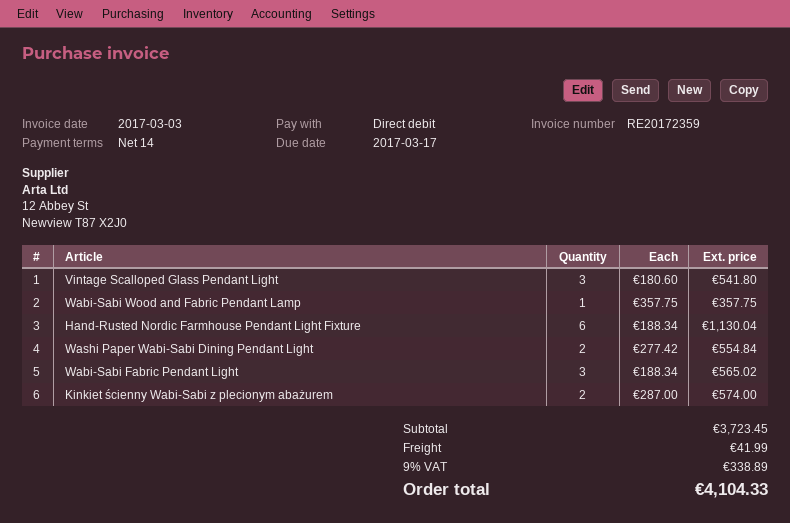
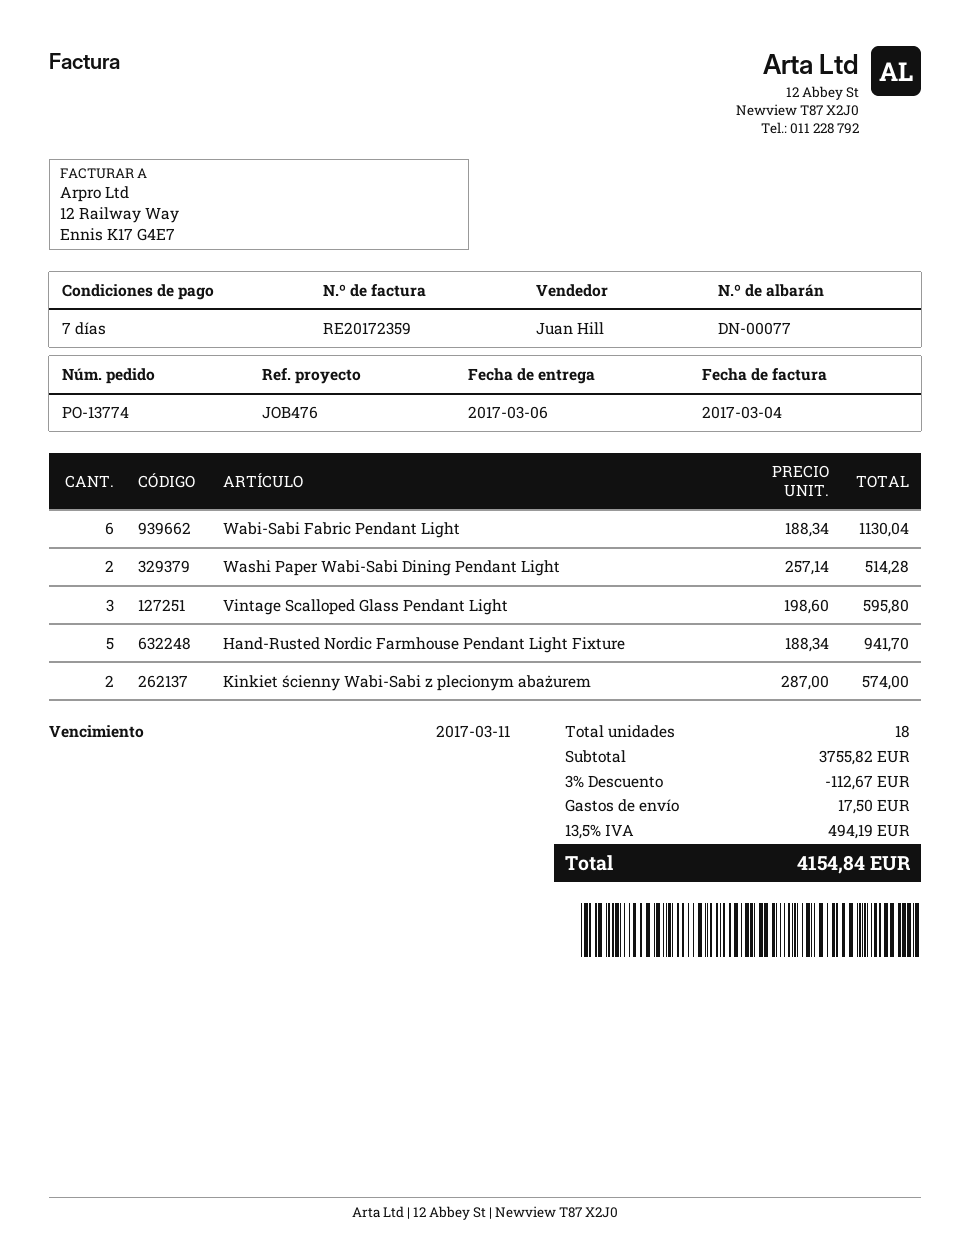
invoice date: 2017-03-03 -> 2017-03-04
payment terms: 14 days -> 7 days
due date: 2017-03-17 -> 2017-03-11
Vintage Scalloped Glass Pendant Light: 3 x 180.60 = 541.80 -> 3 x 198.60 = 595.80
Wabi-Sabi Wood and Fabric Pendant Lamp: 1 x 357.75 = 357.75 -> none
Hand-Rusted Nordic Farmhouse Pendant Light Fixture: 6 x 188.34 = 1130.04 -> 5 x 188.34 = 941.70
Washi Paper Wabi-Sabi Dining Pendant Light: 2 x 277.42 = 554.84 -> 2 x 257.14 = 514.28
Wabi-Sabi Fabric Pendant Light: 3 x 188.34 = 565.02 -> 6 x 188.34 = 1130.04
subtotal: 3723.45 -> 3755.82
discount: none -> 3% = 112.67
shipping: 41.99 -> 17.50
tax: 9% = 338.89 -> 13.5% = 494.19
total: 4104.33 -> 4154.84

